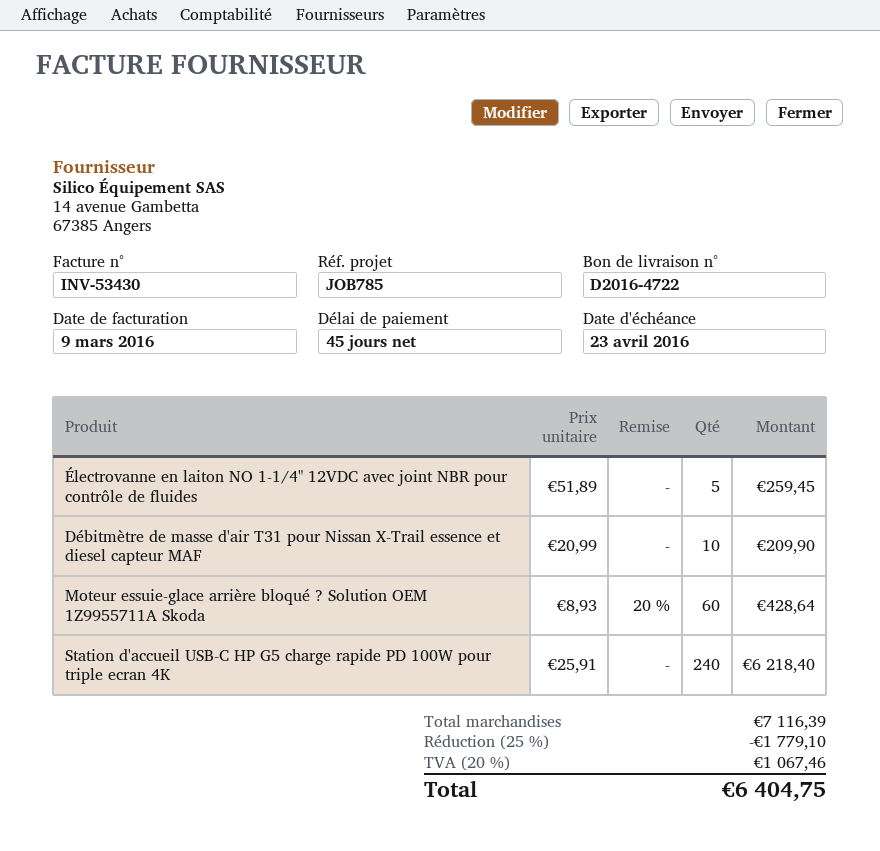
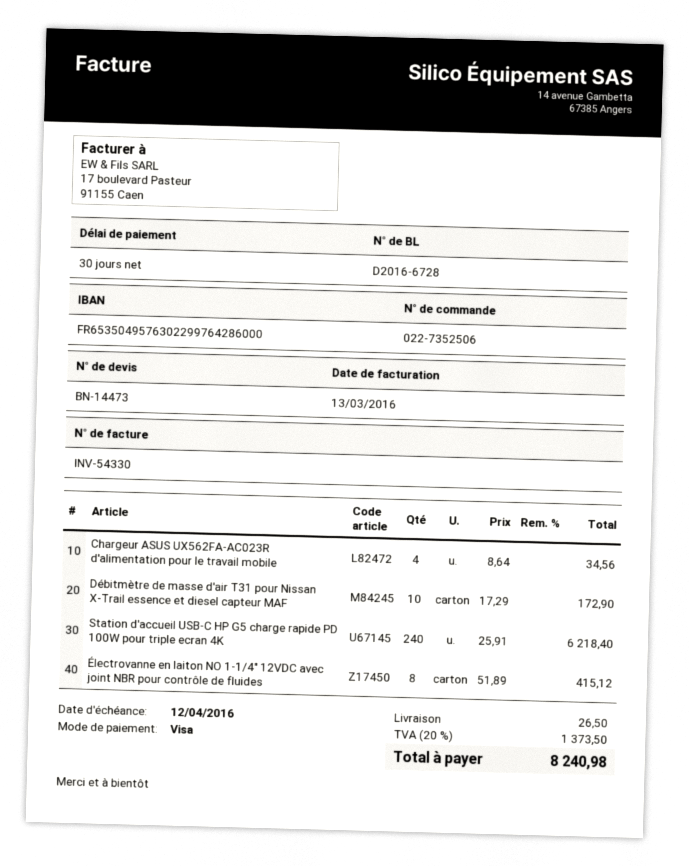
delivery note number: D2016-4722 -> D2016-6728
invoice number: INV-53430 -> INV-54330
invoice date: 2016-03-09 -> 2016-03-13
payment terms: 45 days -> 30 days
due date: 2016-04-23 -> 2016-04-12
Électrovanne en laiton NO 1-1/4" 12VDC avec joint NBR pour contrôle de fluides: 5 x 51.89 = 259.45 -> 8 x 51.89 = 415.12
Débitmètre de masse d'air T31 pour Nissan X-Trail essence et diesel capteur MAF: 10 x 20.99 = 209.90 -> 10 x 17.29 = 172.90
Moteur essuie-glace arrière bloqué ? Solution OEM 1Z9955711A Skoda: 60 x 8.93 - 20% = 428.64 -> none
Chargeur ASUS UX562FA-AC023R d'alimentation pour le travail mobile: none -> 4 x 8.64 = 34.56
discount: 25% = 1779.10 -> none
shipping: none -> 26.50
tax: 20% = 1067.46 -> 20% = 1373.50
total: 6404.75 -> 8240.98

